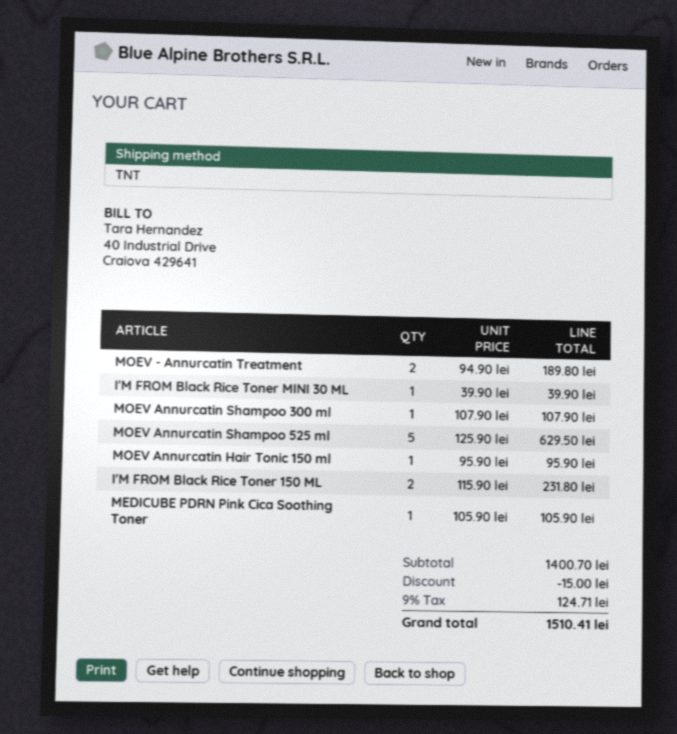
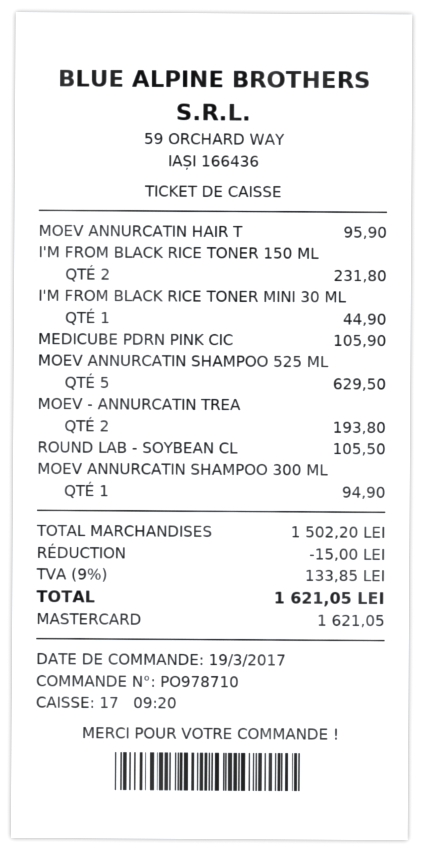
MOEV - Annurcatin Treatment: 2 for 189.80 -> 2 for 193.80
I'M FROM Black Rice Toner MINI 30 ML: 1 for 39.90 -> 1 for 44.90
MOEV Annurcatin Shampoo 300 ml: 1 for 107.90 -> 1 for 94.90
ROUND LAB - SOYBEAN CL: none -> 1 for 105.50
subtotal: 1400.70 -> 1502.20
tax: 9% = 124.71 -> 9% = 133.85
total: 1510.41 -> 1621.05

